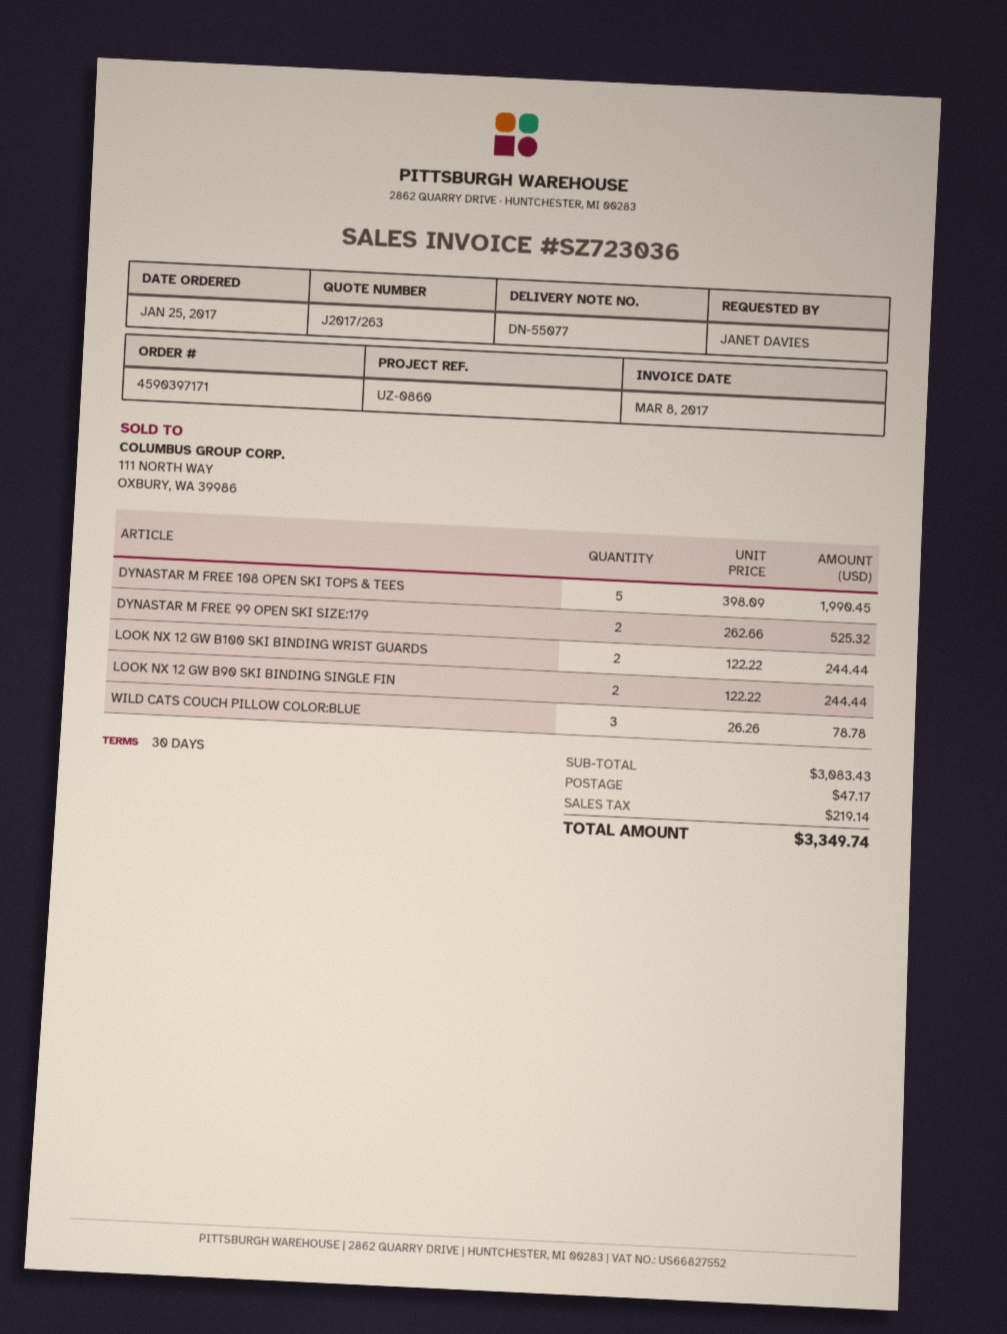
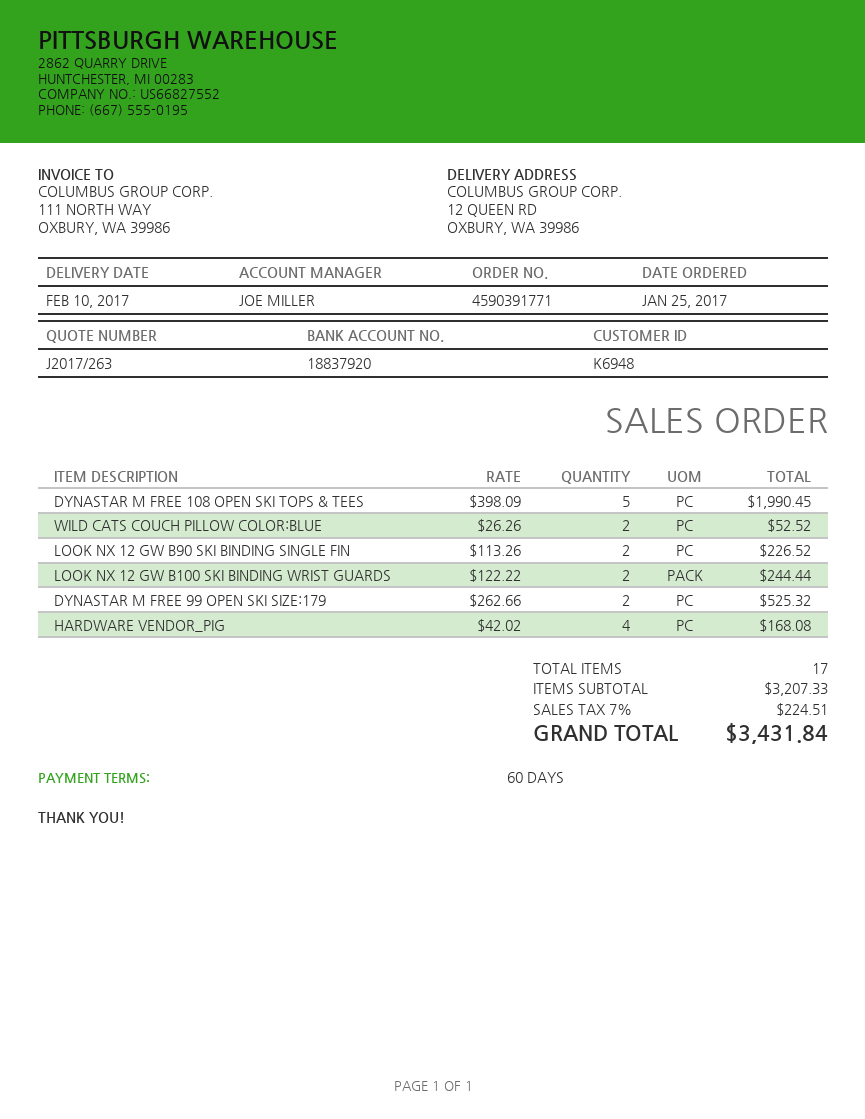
order number: 4590397171 -> 4590391771
payment terms: 30 days -> 60 days
LOOK NX 12 GW B90 SKI BINDING SINGLE FIN: 2 x 122.22 = 244.44 -> 2 x 113.26 = 226.52
WILD CATS COUCH PILLOW COLOR:BLUE: 3 x 26.26 = 78.78 -> 2 x 26.26 = 52.52
HARDWARE VENDOR_PIG: none -> 4 x 42.02 = 168.08
subtotal: 3083.43 -> 3207.33
shipping: 47.17 -> none
tax: 219.14 -> 224.51
total: 3349.74 -> 3431.84

